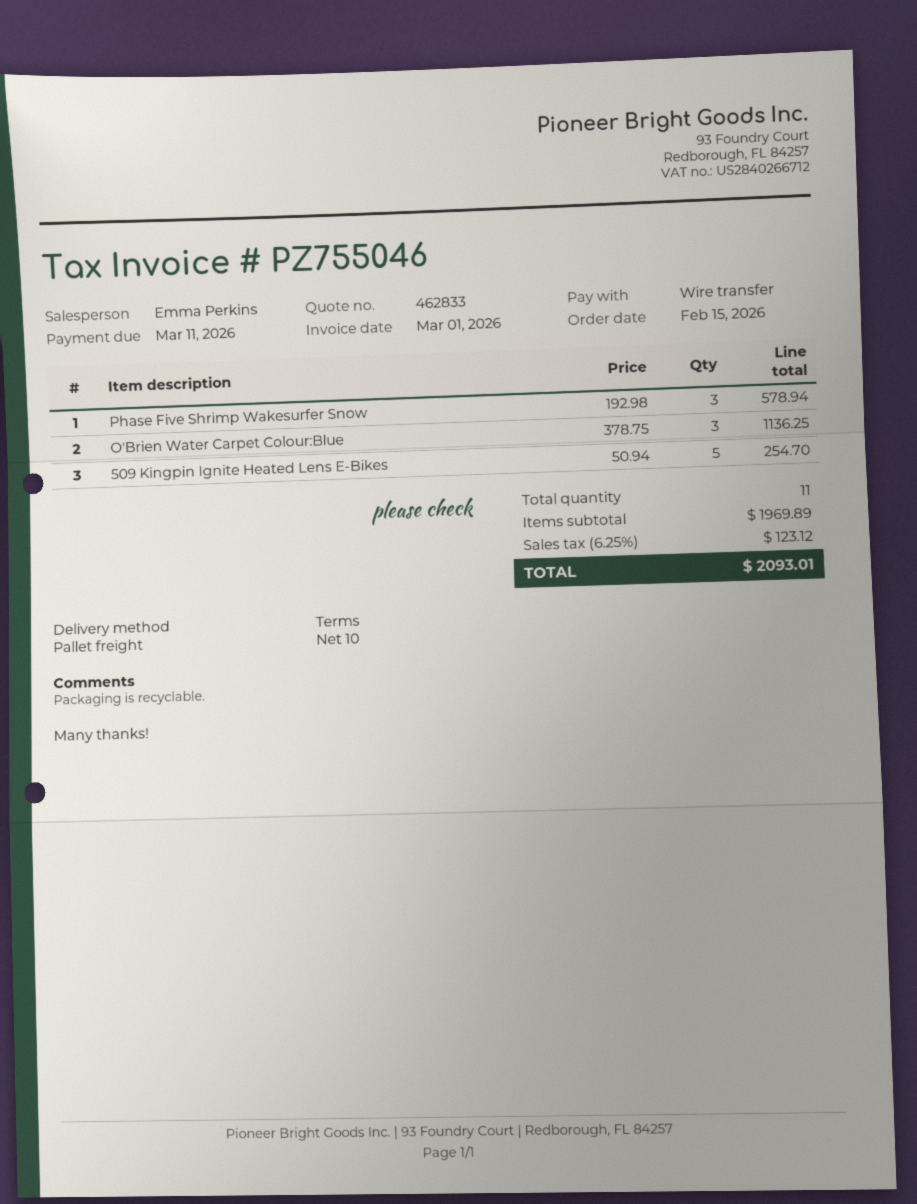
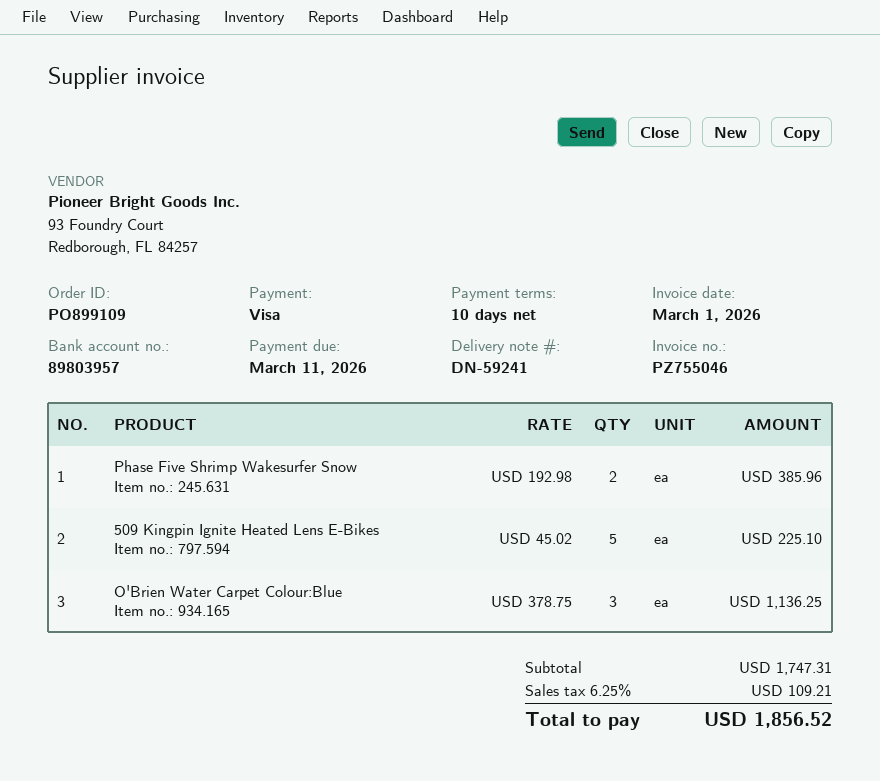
payment method: bank transfer -> Visa
Phase Five Shrimp Wakesurfer Snow: 3 x 192.98 = 578.94 -> 2 x 192.98 = 385.96
509 Kingpin Ignite Heated Lens E-Bikes: 5 x 50.94 = 254.70 -> 5 x 45.02 = 225.10
subtotal: 1969.89 -> 1747.31
tax: 6.25% = 123.12 -> 6.25% = 109.21
total: 2093.01 -> 1856.52

